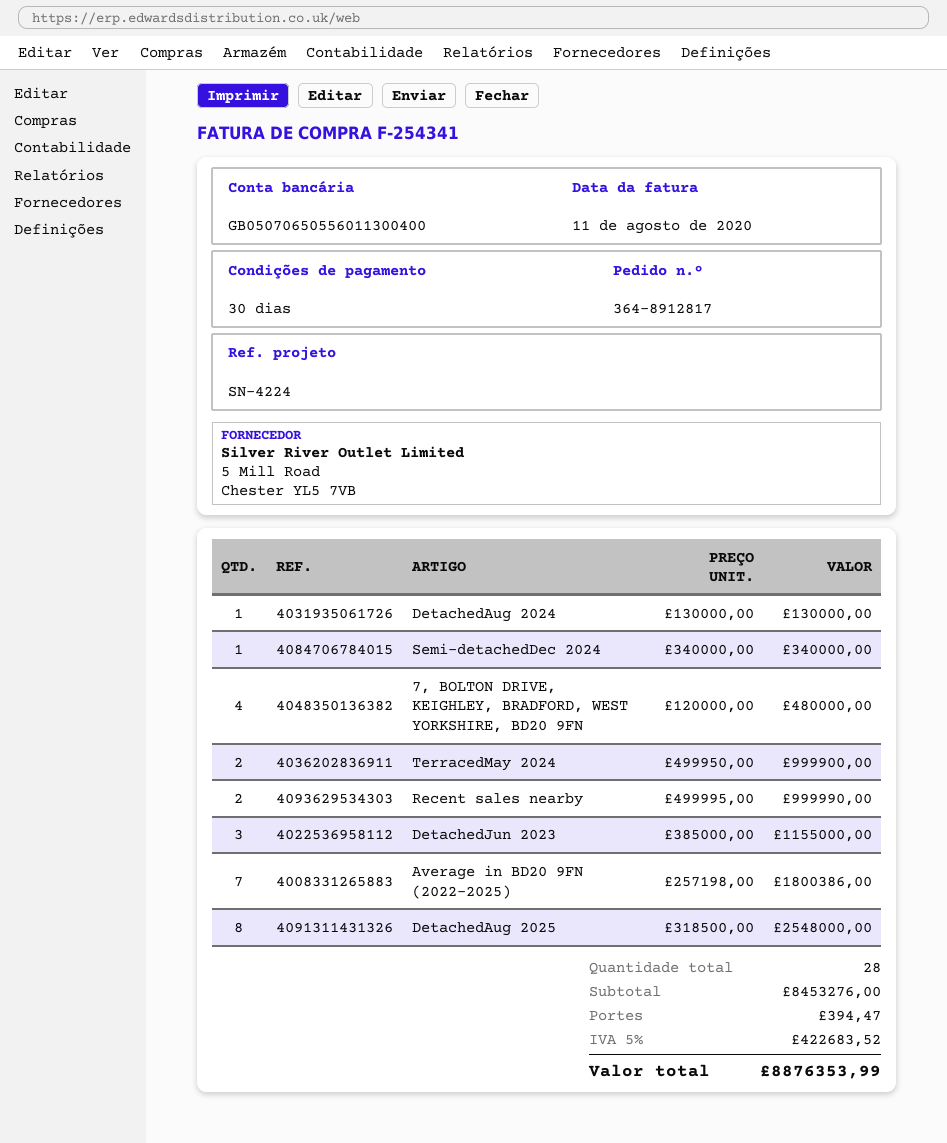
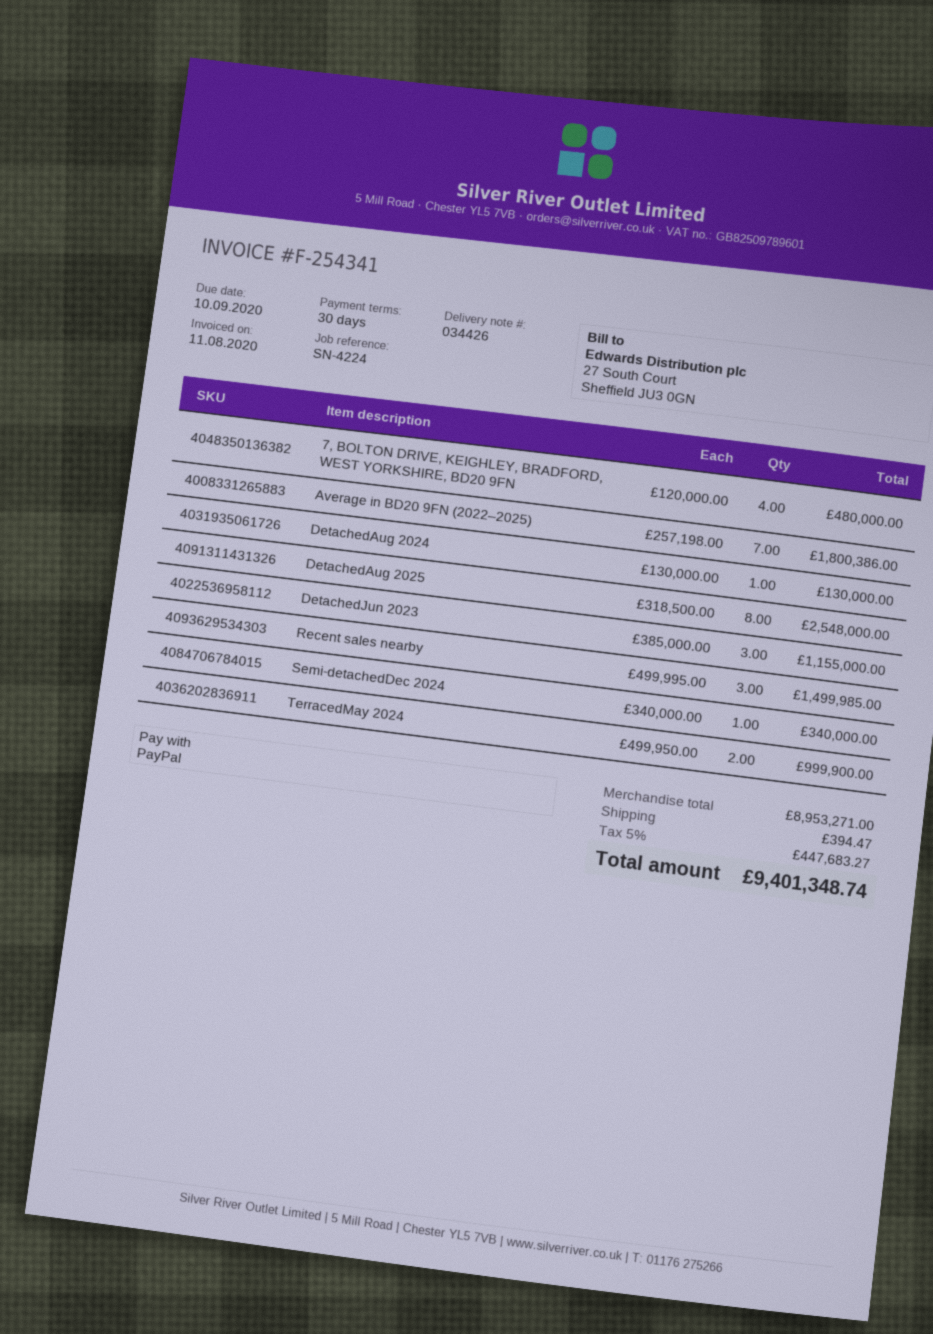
Recent sales nearby: 2 x 499995.00 = 999990.00 -> 3 x 499995.00 = 1499985.00
subtotal: 8453276.00 -> 8953271.00
tax: 5% = 422683.52 -> 5% = 447683.27
total: 8876353.99 -> 9401348.74

